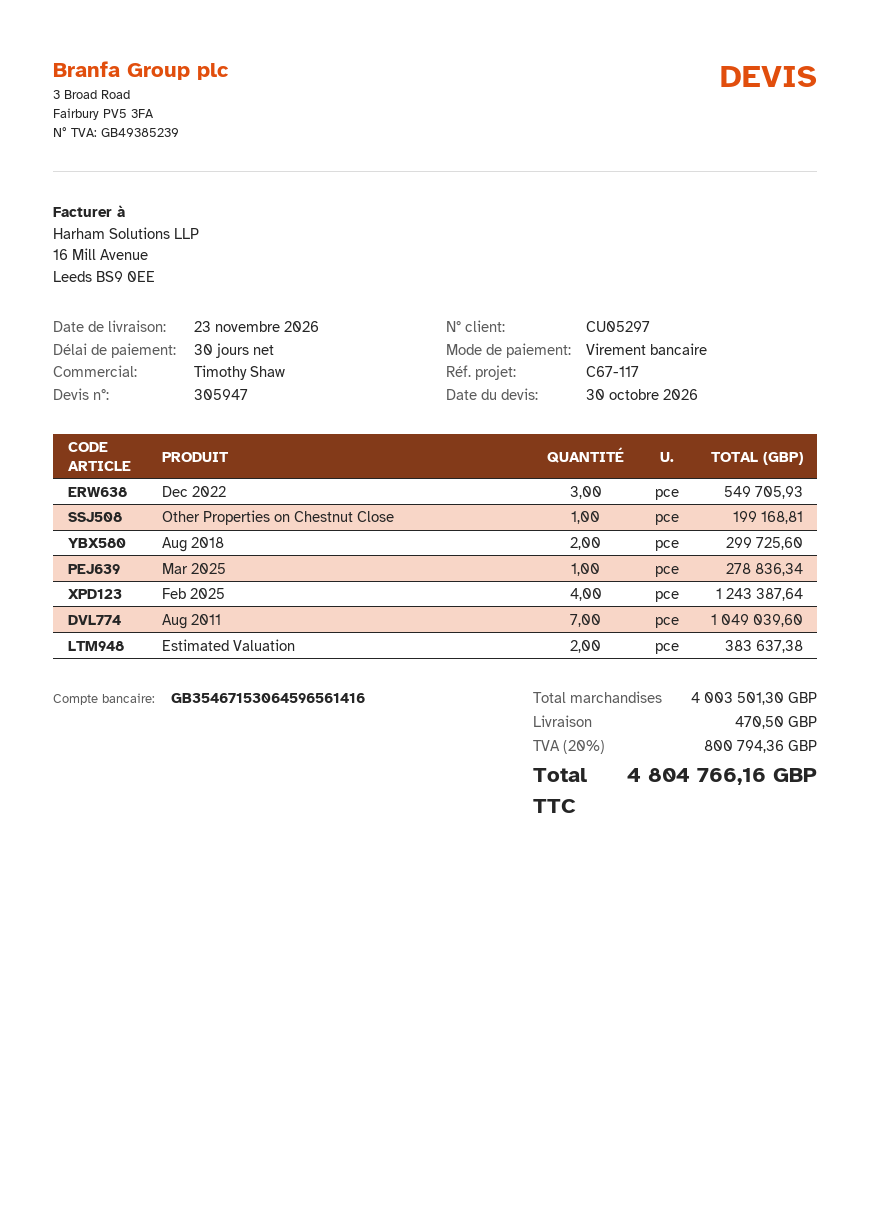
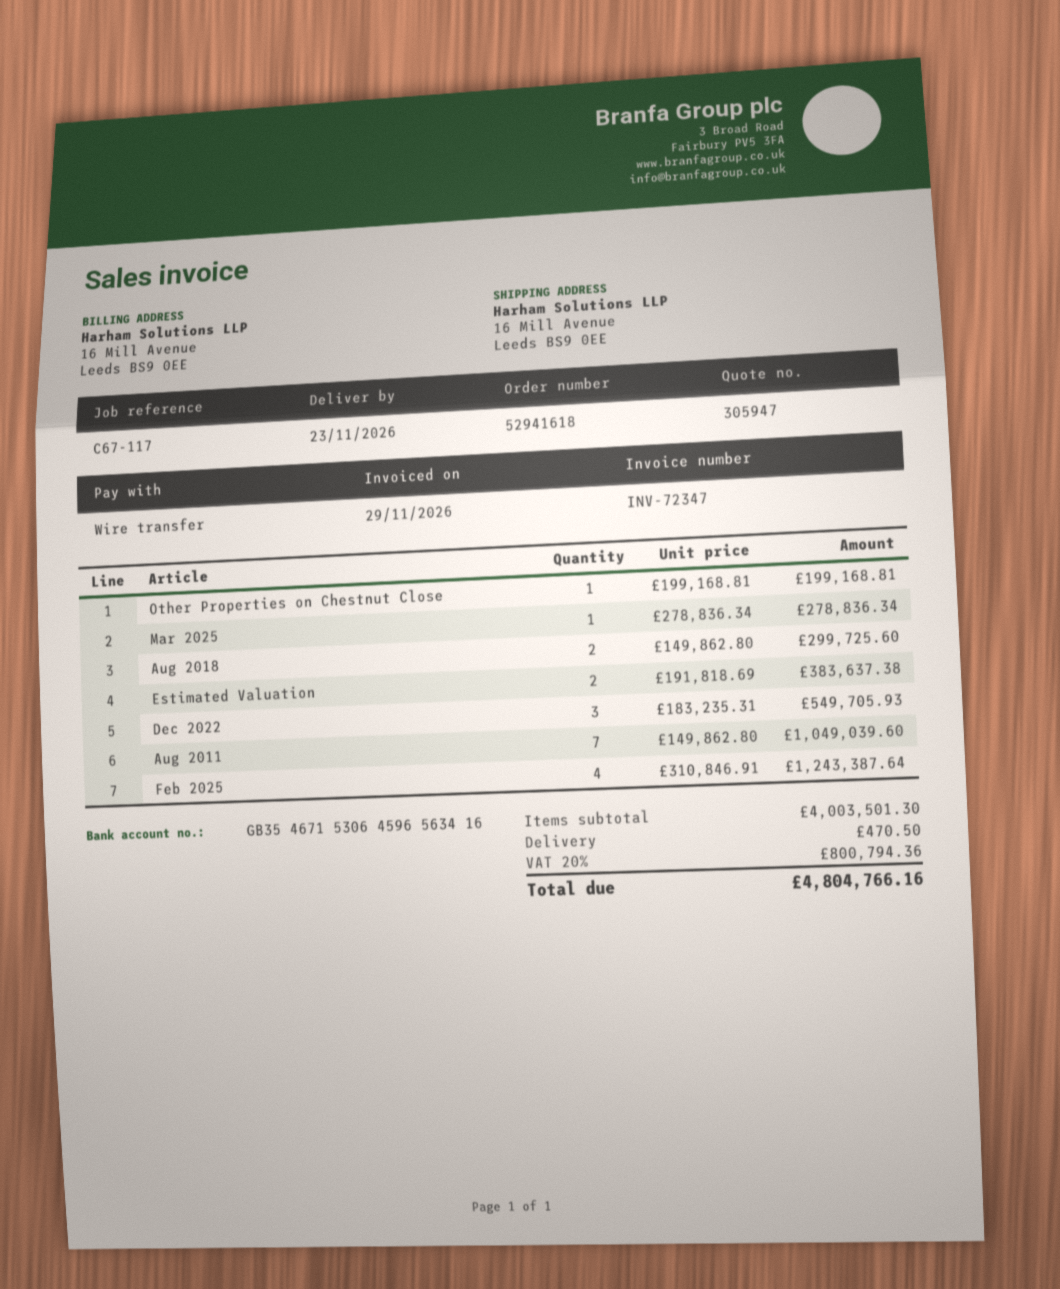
bank account: GB35467153064596561416 -> GB35467153064596563416

